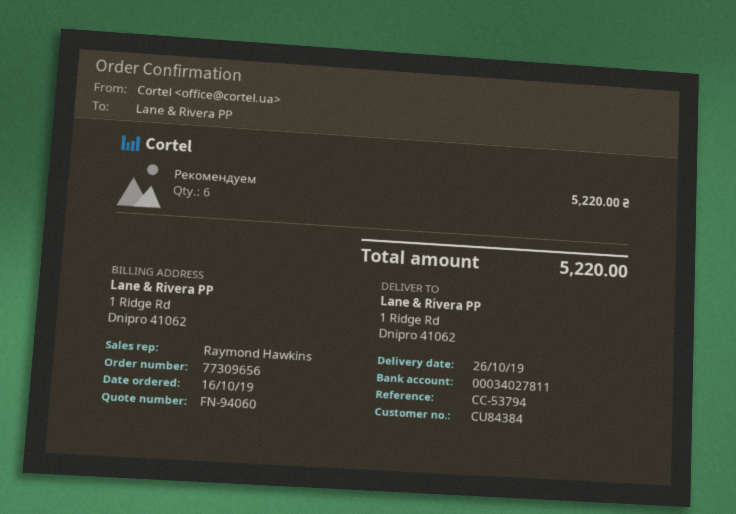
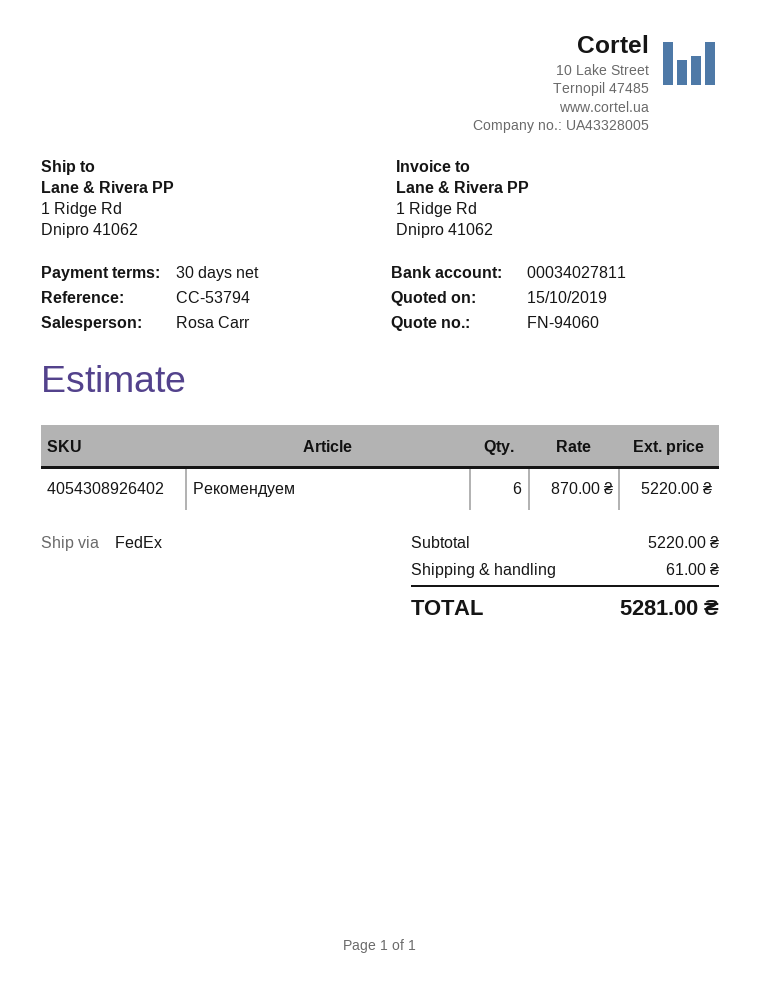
sales rep: Raymond Hawkins -> Rosa Carr
shipping: none -> 61.00
total: 5220.00 -> 5281.00

